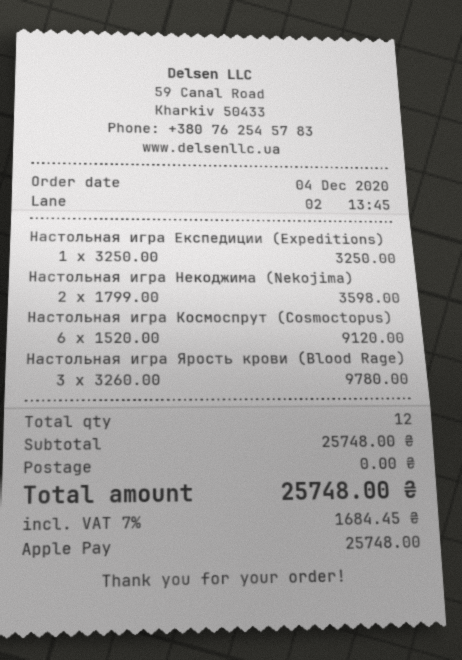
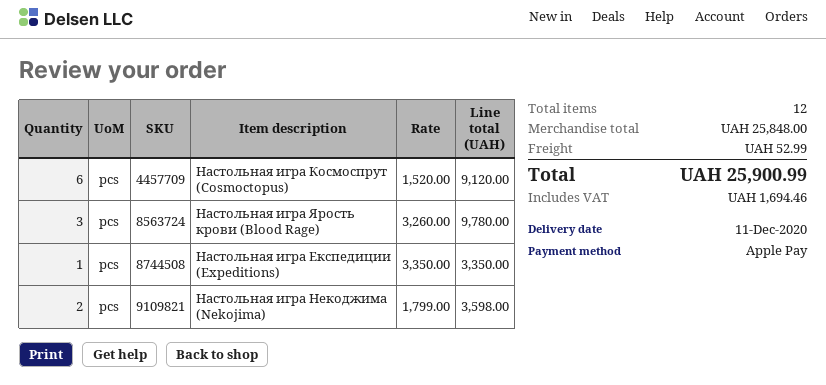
Настольная игра Експедиции (Expeditions): 1 x 3250.00 = 3250.00 -> 1 x 3350.00 = 3350.00
subtotal: 25748.00 -> 25848.00
shipping: 0.00 -> 52.99
tax: 1684.45 -> 1694.46
total: 25748.00 -> 25900.99

